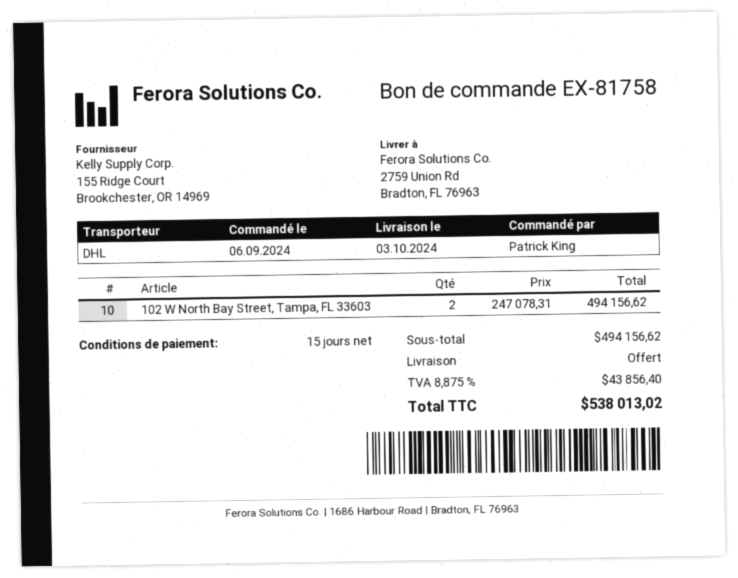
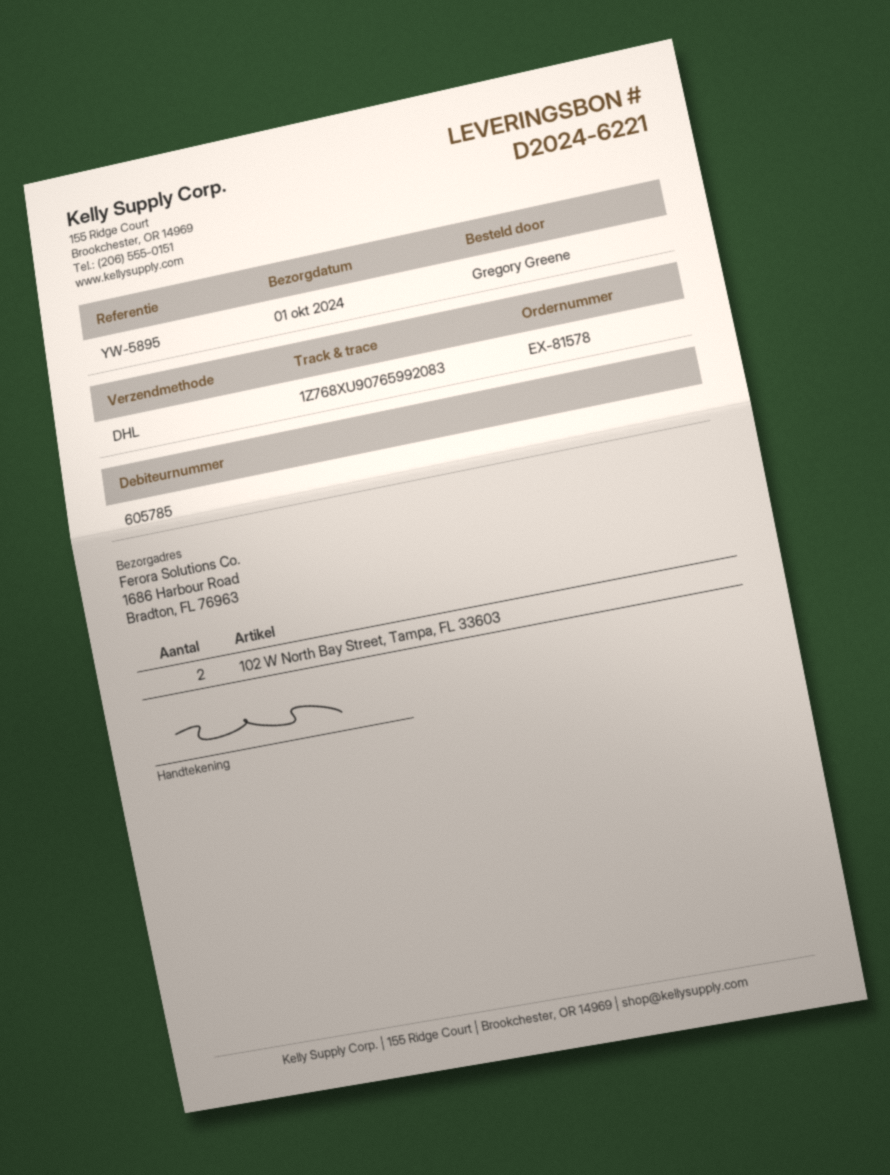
order number: EX-81758 -> EX-81578
delivery date: 2024-10-03 -> 2024-10-01
ordered by: Patrick King -> Gregory Greene
ship to: 2759 Union Rd, Bradton, FL 76963 -> 1686 Harbour Road, Bradton, FL 76963

